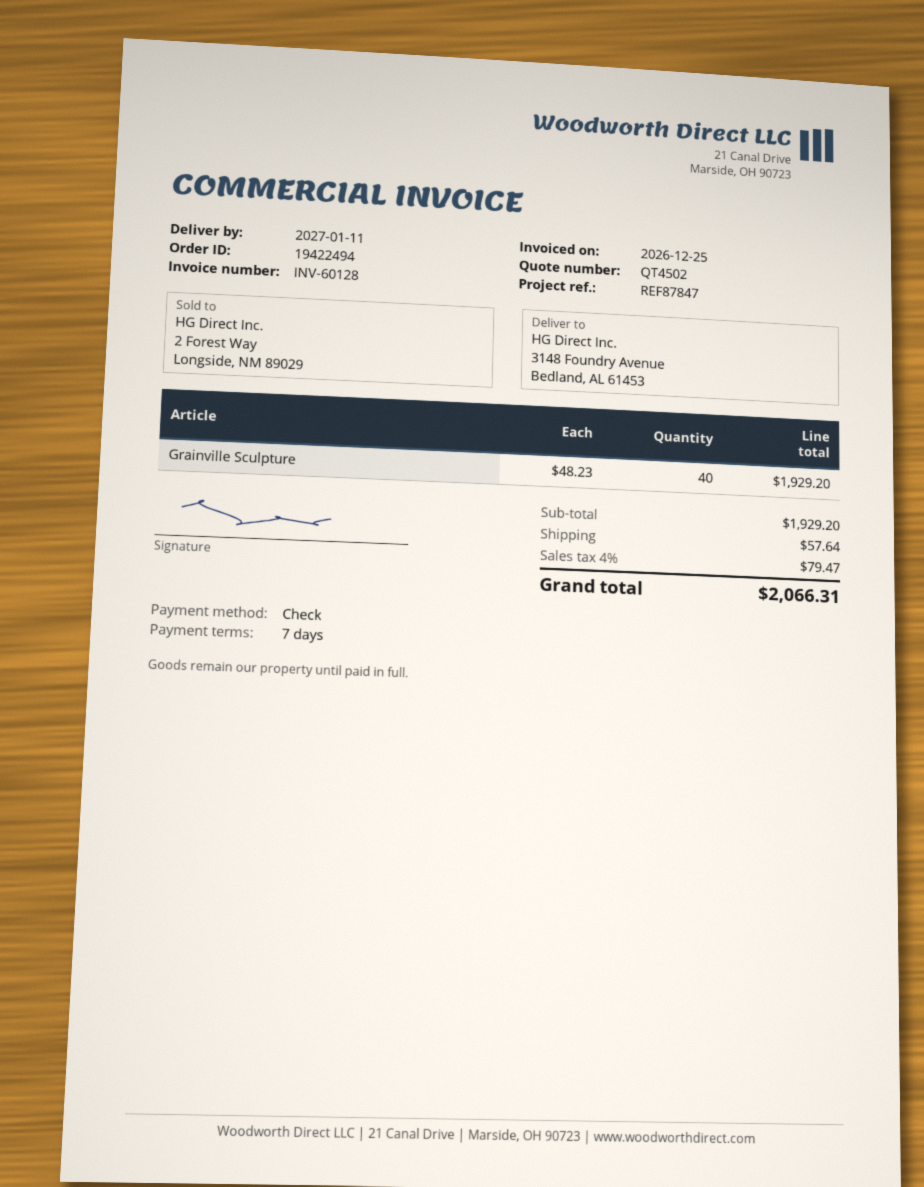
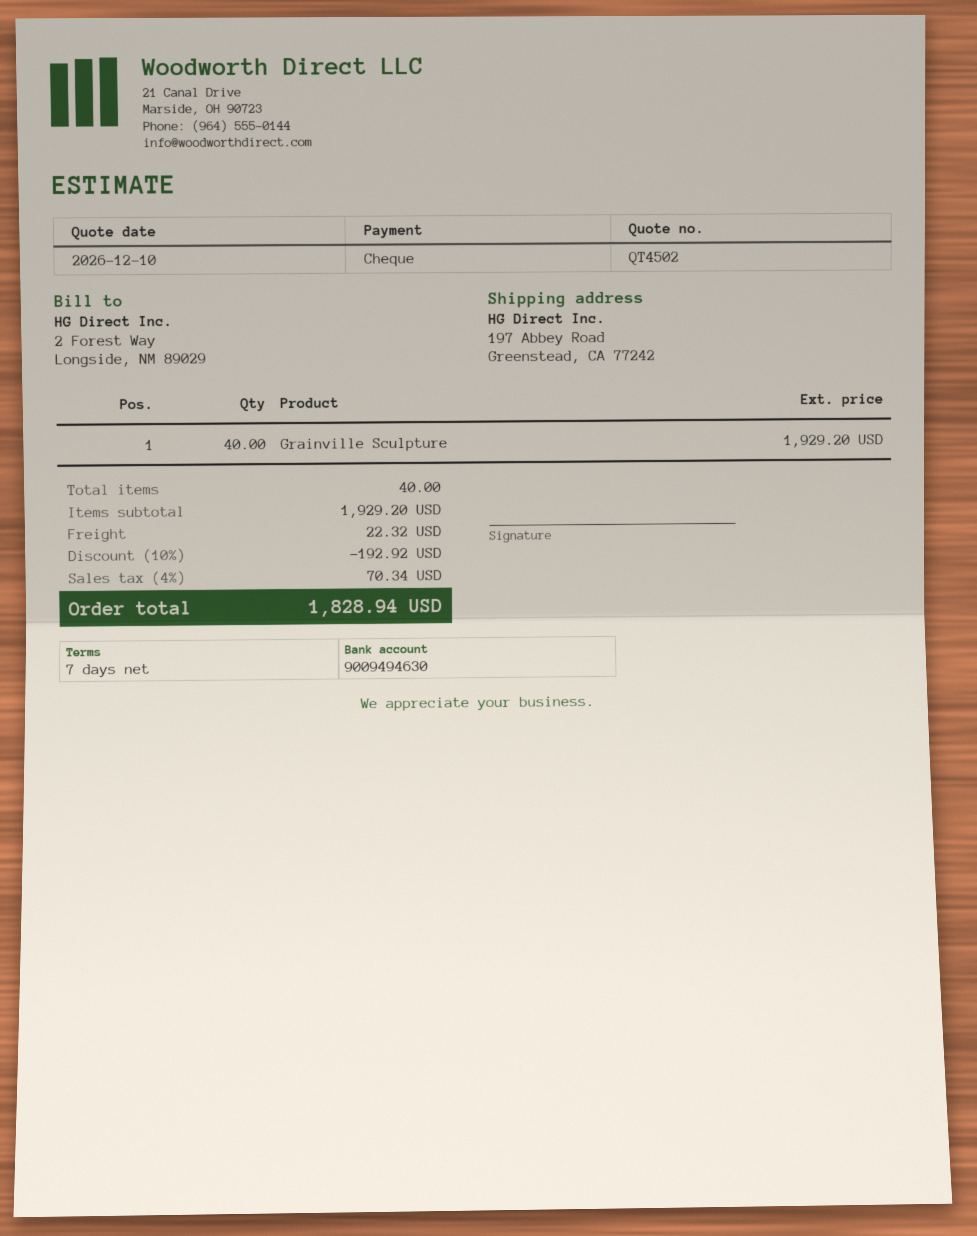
ship to: 3148 Foundry Avenue, Bedland, AL 61453 -> 197 Abbey Road, Greenstead, CA 77242
discount: none -> 10% = 192.92
shipping: 57.64 -> 22.32
tax: 4% = 79.47 -> 4% = 70.34
total: 2066.31 -> 1828.94

